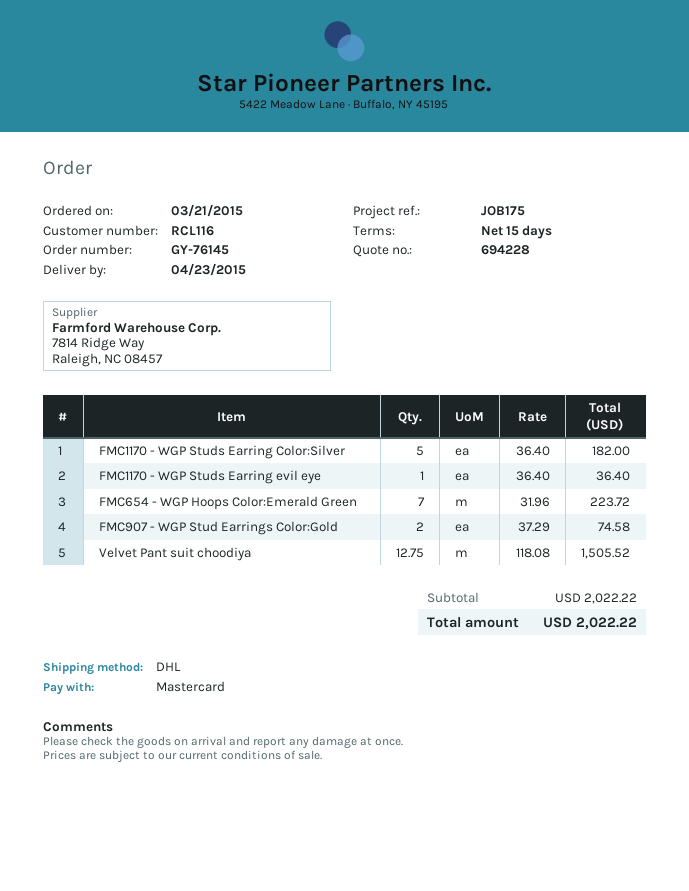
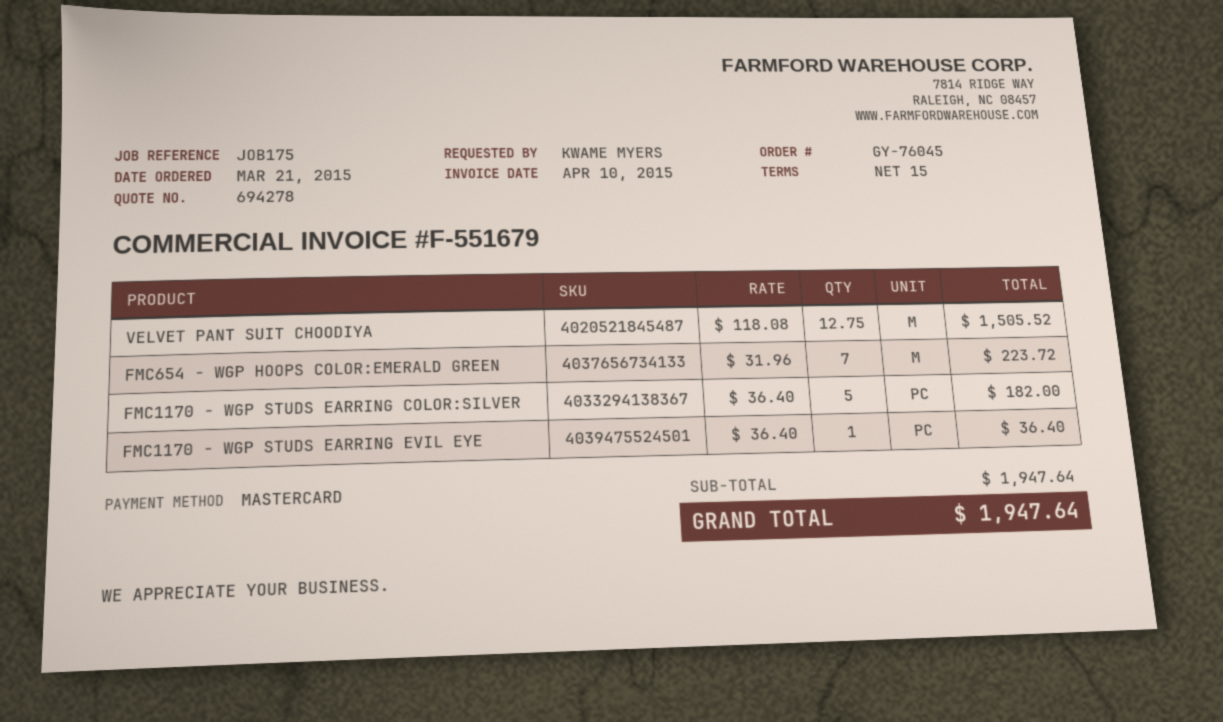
quote number: 694228 -> 694278
order number: GY-76145 -> GY-76045
FMC907 - WGP Stud Earrings Color:Gold: 2 x 37.29 = 74.58 -> none
subtotal: 2022.22 -> 1947.64
total: 2022.22 -> 1947.64

